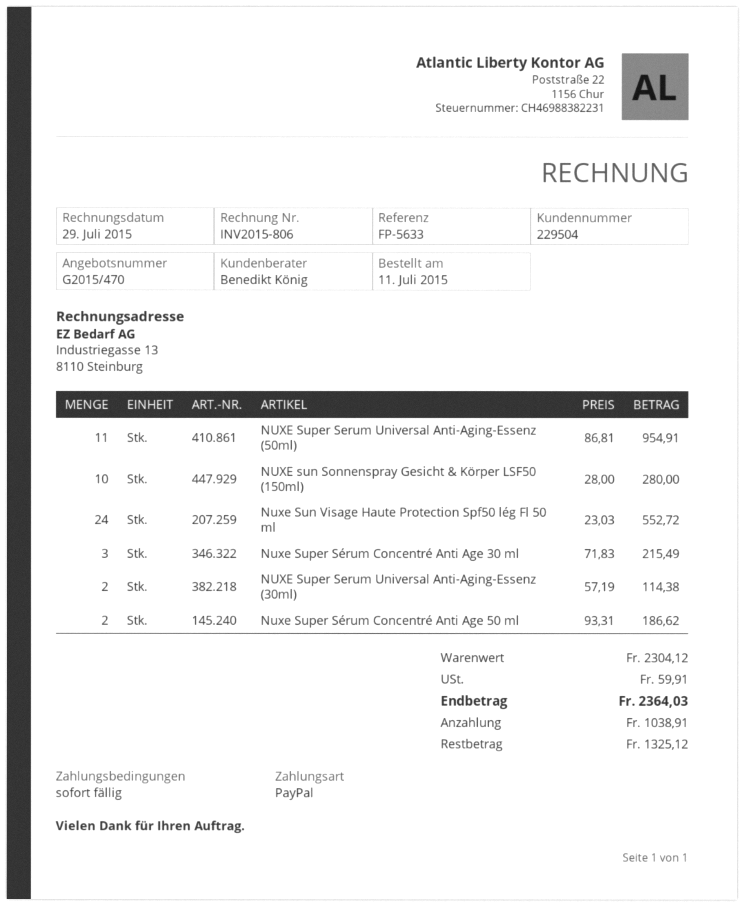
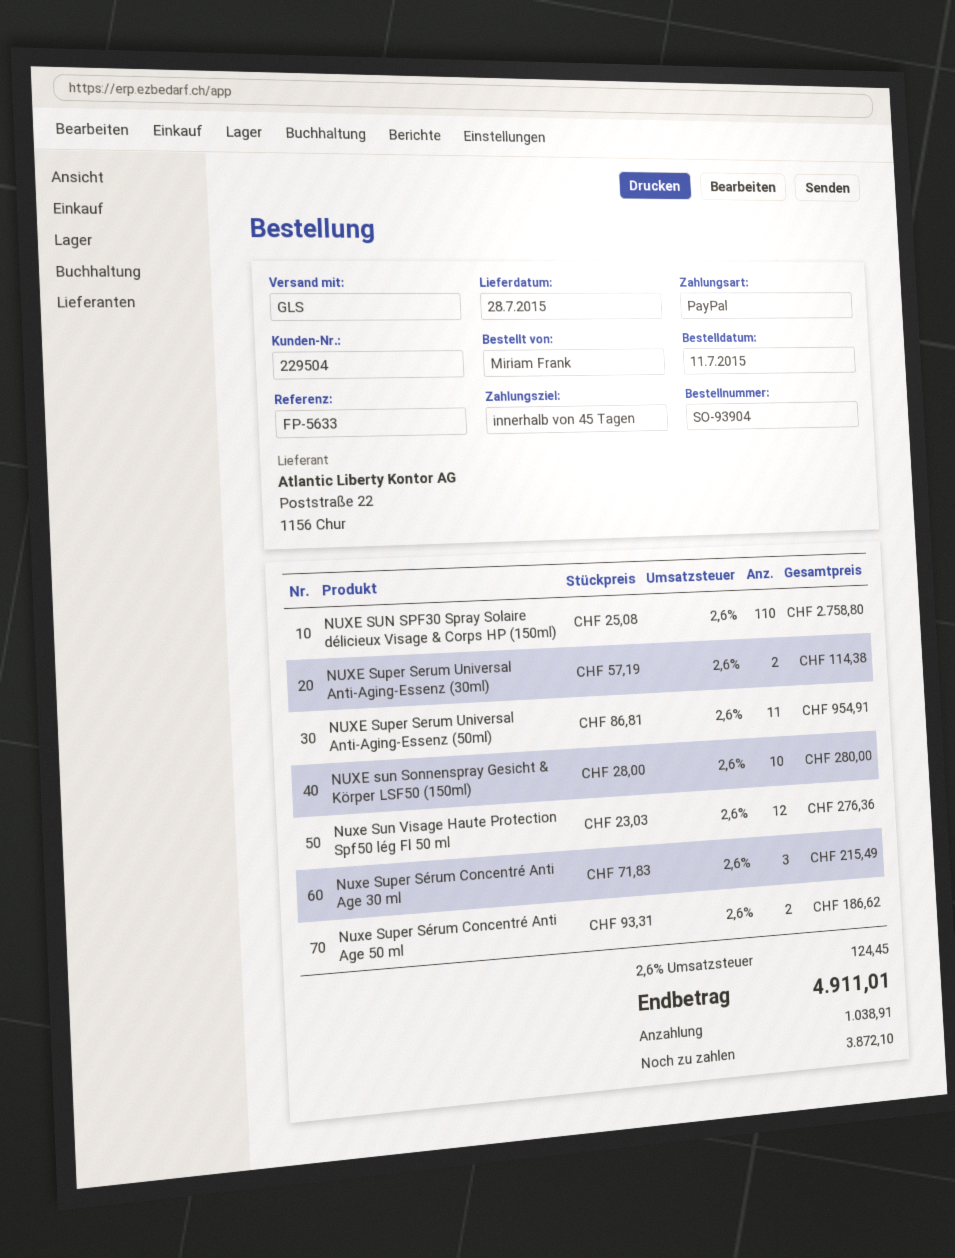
payment terms: on receipt -> 45 days
Nuxe Sun Visage Haute Protection Spf50 lég Fl 50 ml: 24 x 23.03 = 552.72 -> 12 x 23.03 = 276.36
NUXE SUN SPF30 Spray Solaire délicieux Visage & Corps HP (150ml): none -> 110 x 25.08 = 2758.80
tax: 59.91 -> 124.45
total: 2364.03 -> 4911.01
balance: 1325.12 -> 3872.10

